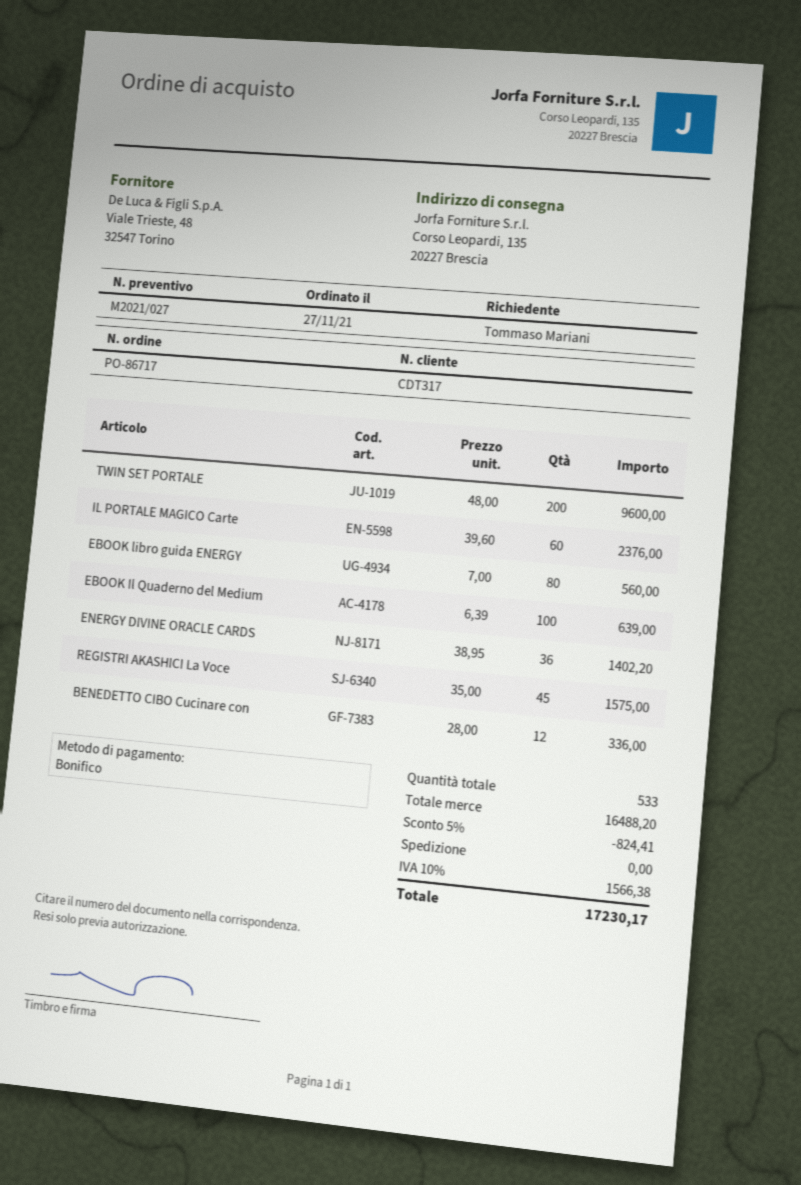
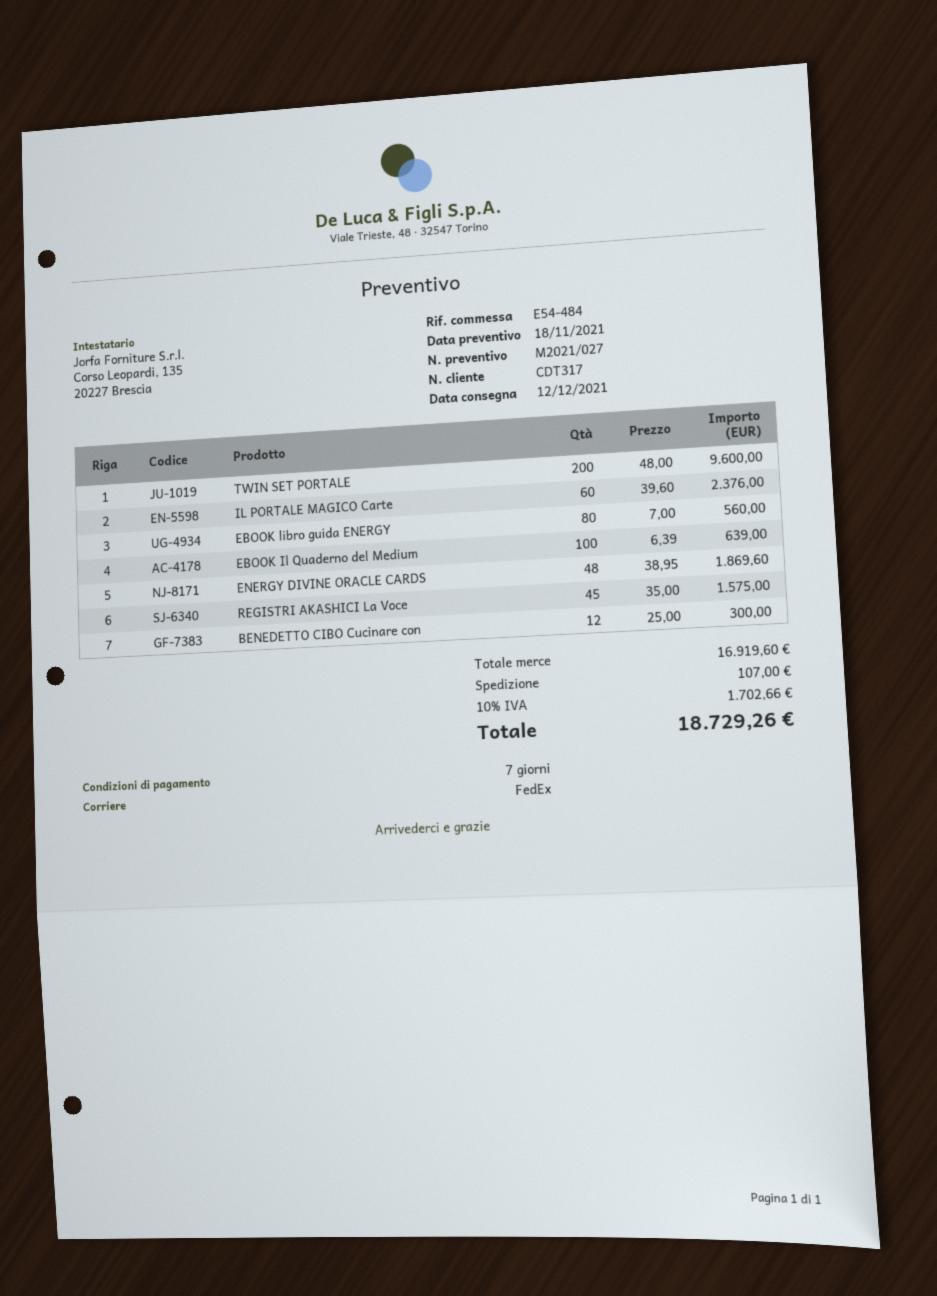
ENERGY DIVINE ORACLE CARDS: 36 x 38.95 = 1402.20 -> 48 x 38.95 = 1869.60
BENEDETTO CIBO Cucinare con: 12 x 28.00 = 336.00 -> 12 x 25.00 = 300.00
subtotal: 16488.20 -> 16919.60
discount: 5% = 824.41 -> none
shipping: 0.00 -> 107.00
tax: 10% = 1566.38 -> 10% = 1702.66
total: 17230.17 -> 18729.26

